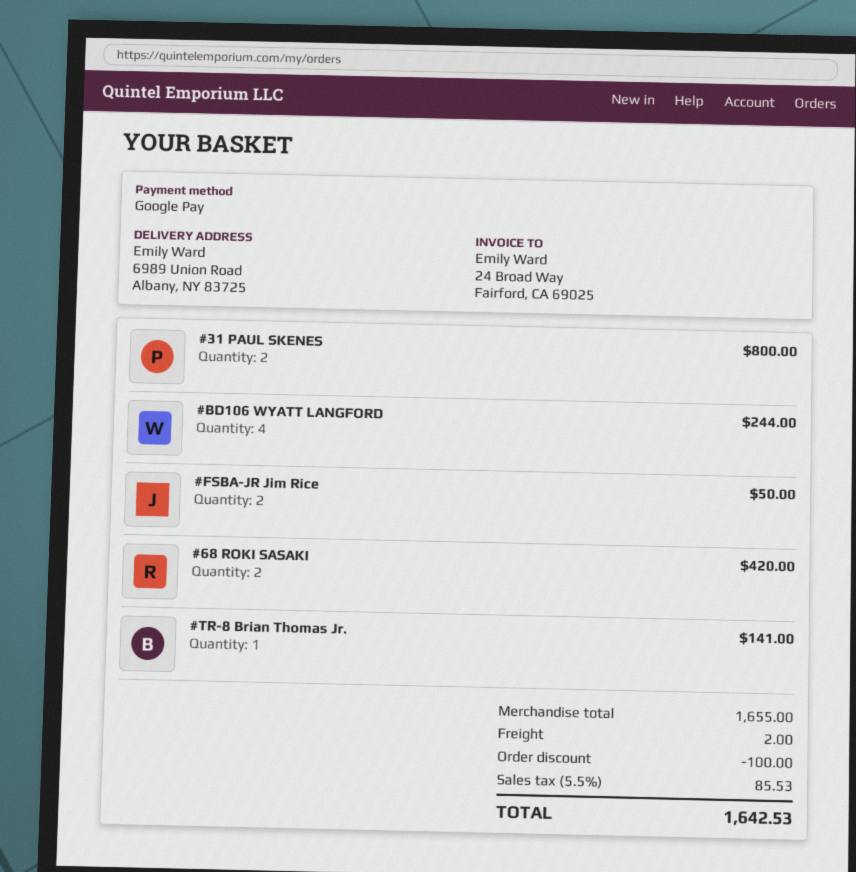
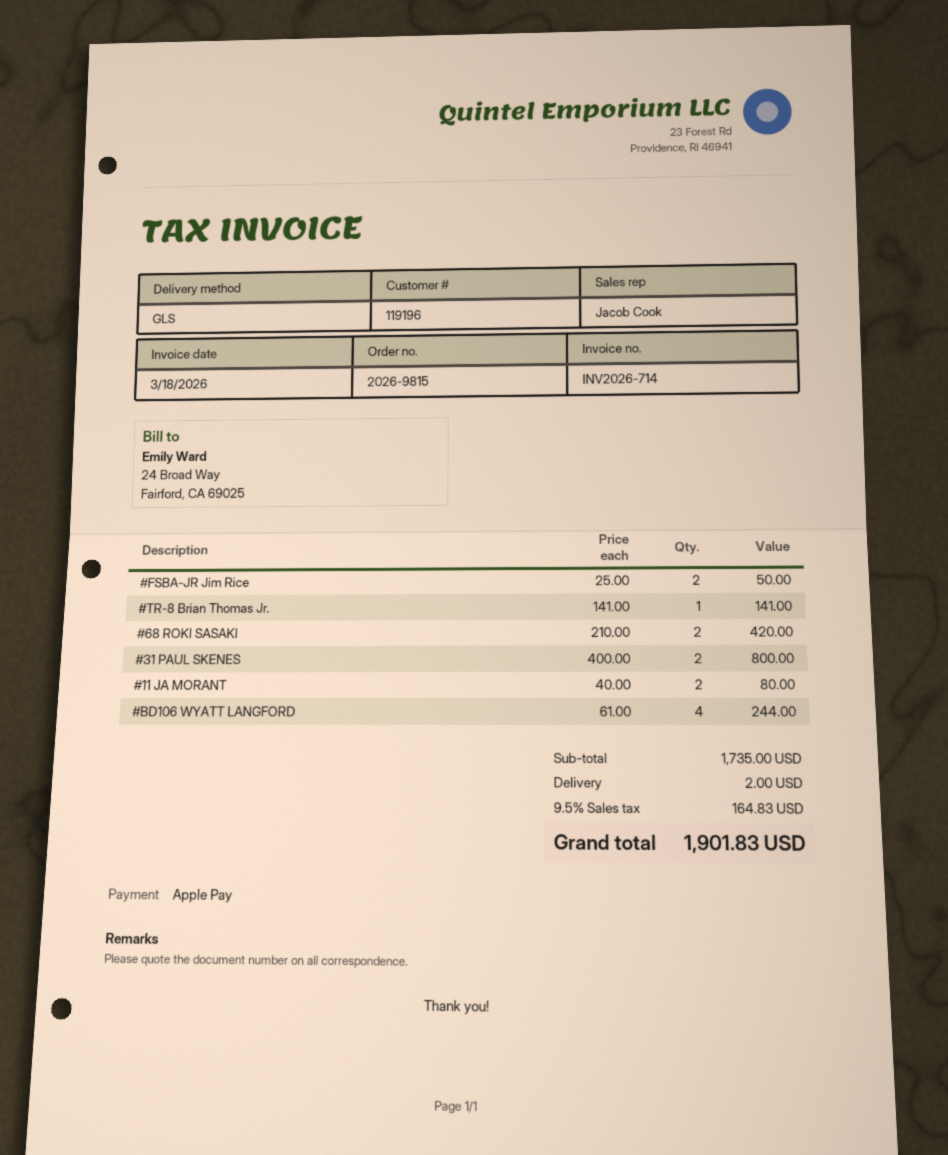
payment method: Google Pay -> Apple Pay
#11 JA MORANT: none -> 2 for 80.00
subtotal: 1655.00 -> 1735.00
discount: 100.00 -> none
tax: 5.5% = 85.53 -> 9.5% = 164.83
total: 1642.53 -> 1901.83

